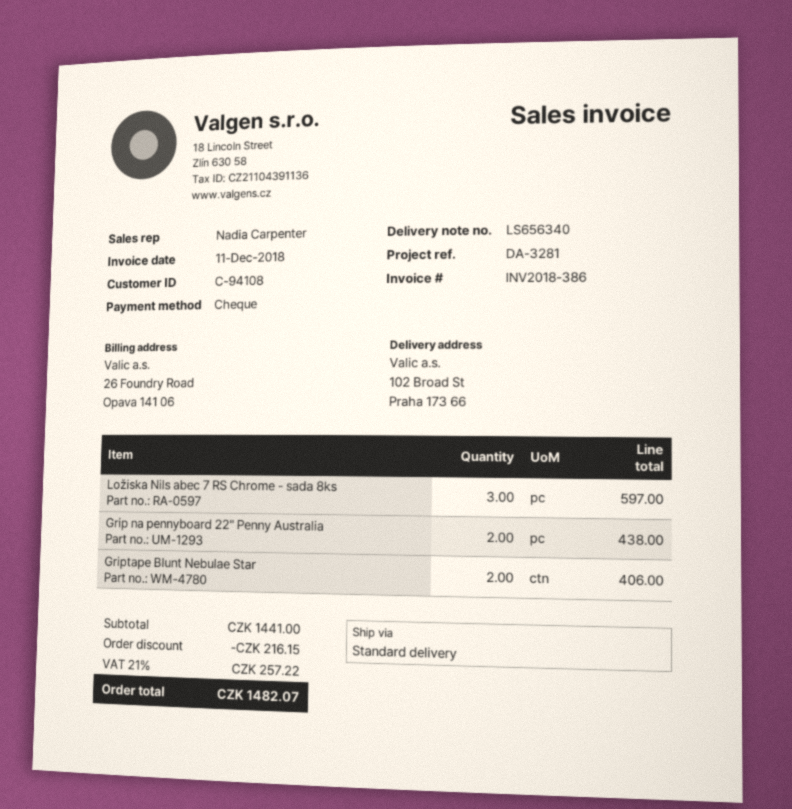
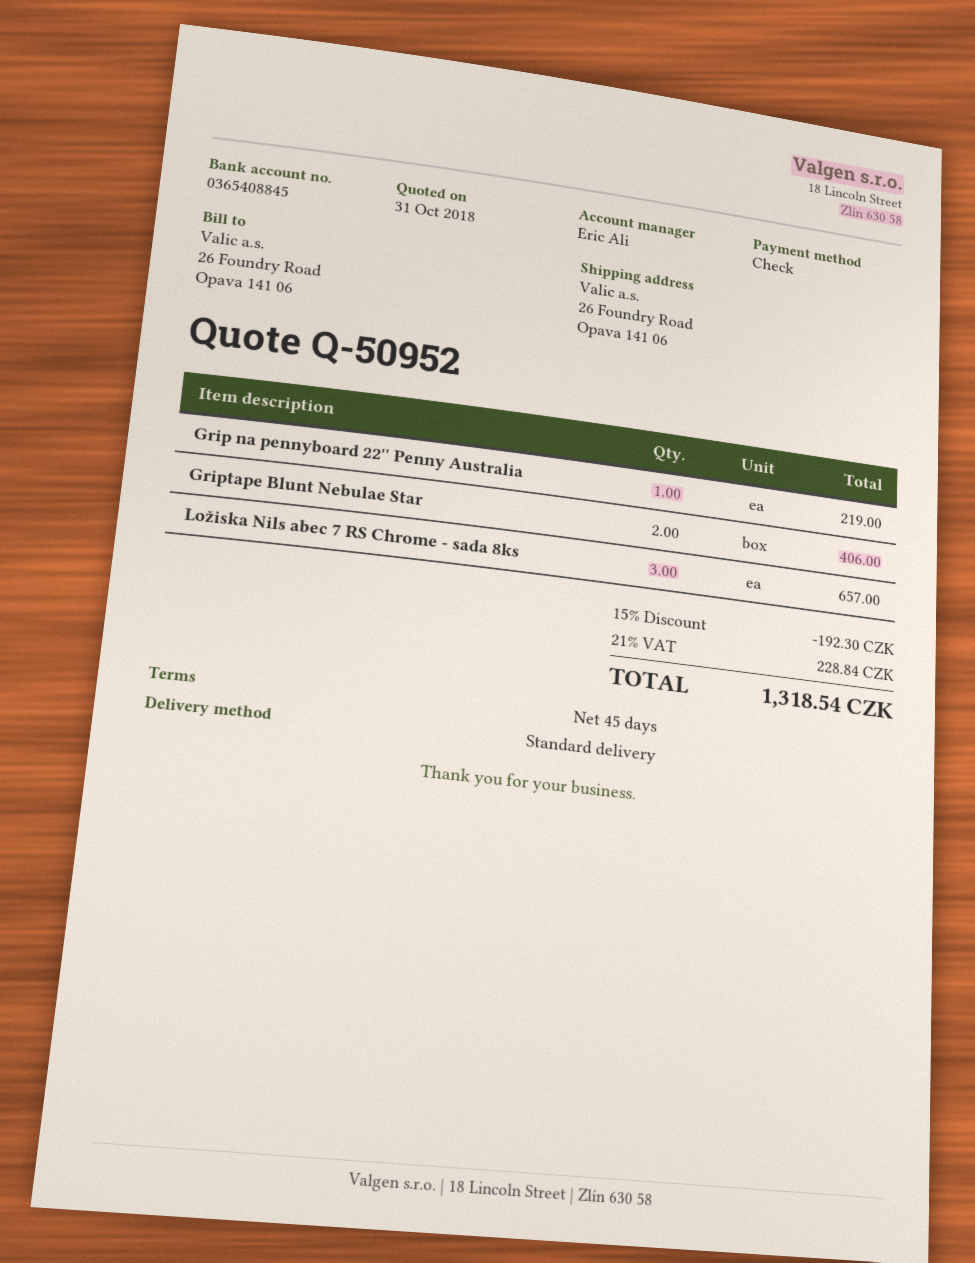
sales rep: Nadia Carpenter -> Eric Ali
ship to: 102 Broad St, Praha 173 66 -> 26 Foundry Road, Opava 141 06
Ložiska Nils abec 7 RS Chrome - sada 8ks: 3 for 597.00 -> 3 for 657.00
Grip na pennyboard 22'' Penny Australia: 2 for 438.00 -> 1 for 219.00
discount: 216.15 -> 192.30
tax: 21% = 257.22 -> 21% = 228.84
total: 1482.07 -> 1318.54

